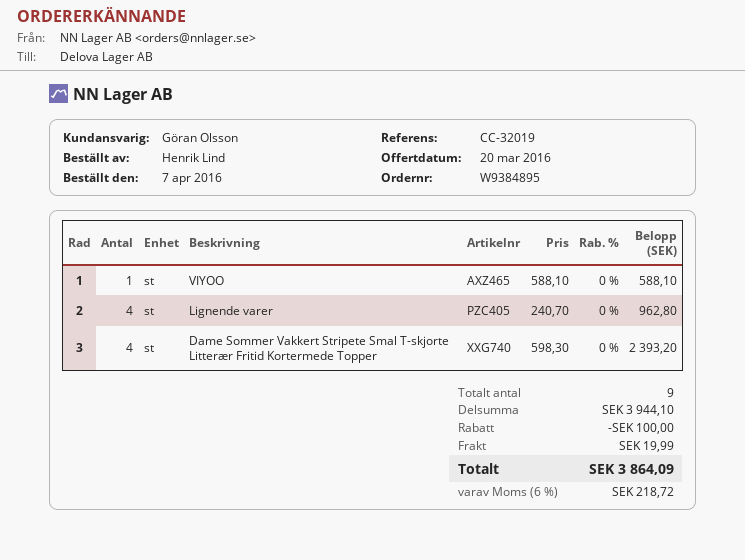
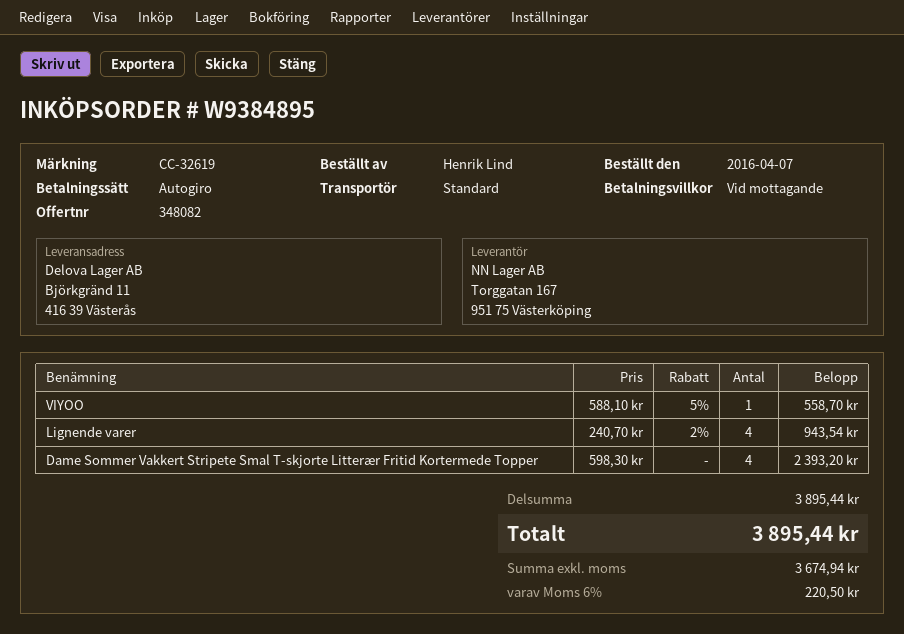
reference: CC-32019 -> CC-32619
VIYOO: 1 x 588.10 = 588.10 -> 1 x 588.10 - 5% = 558.70
Lignende varer: 4 x 240.70 = 962.80 -> 4 x 240.70 - 2% = 943.54
subtotal: 3944.10 -> 3895.44
discount: 100.00 -> none
shipping: 19.99 -> none
tax: 6% = 218.72 -> 6% = 220.50
total: 3864.09 -> 3895.44

